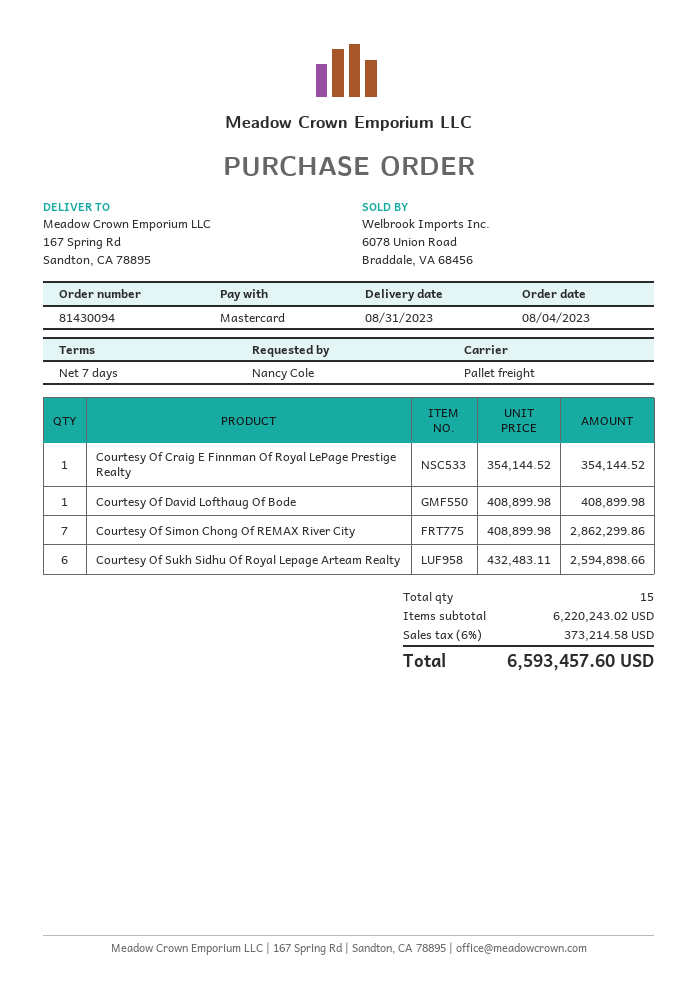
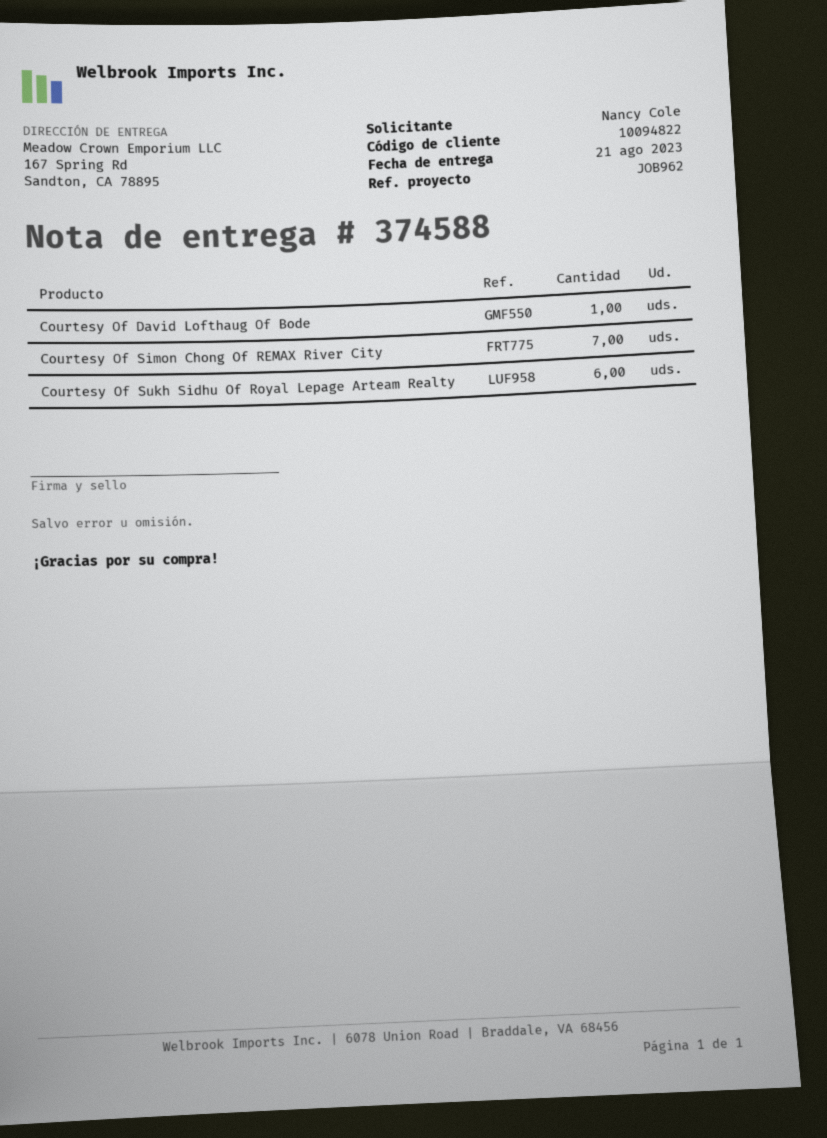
delivery date: 2023-08-31 -> 2023-08-21
Courtesy Of Craig E Finnman Of Royal LePage Prestige Realty: 1 -> none

